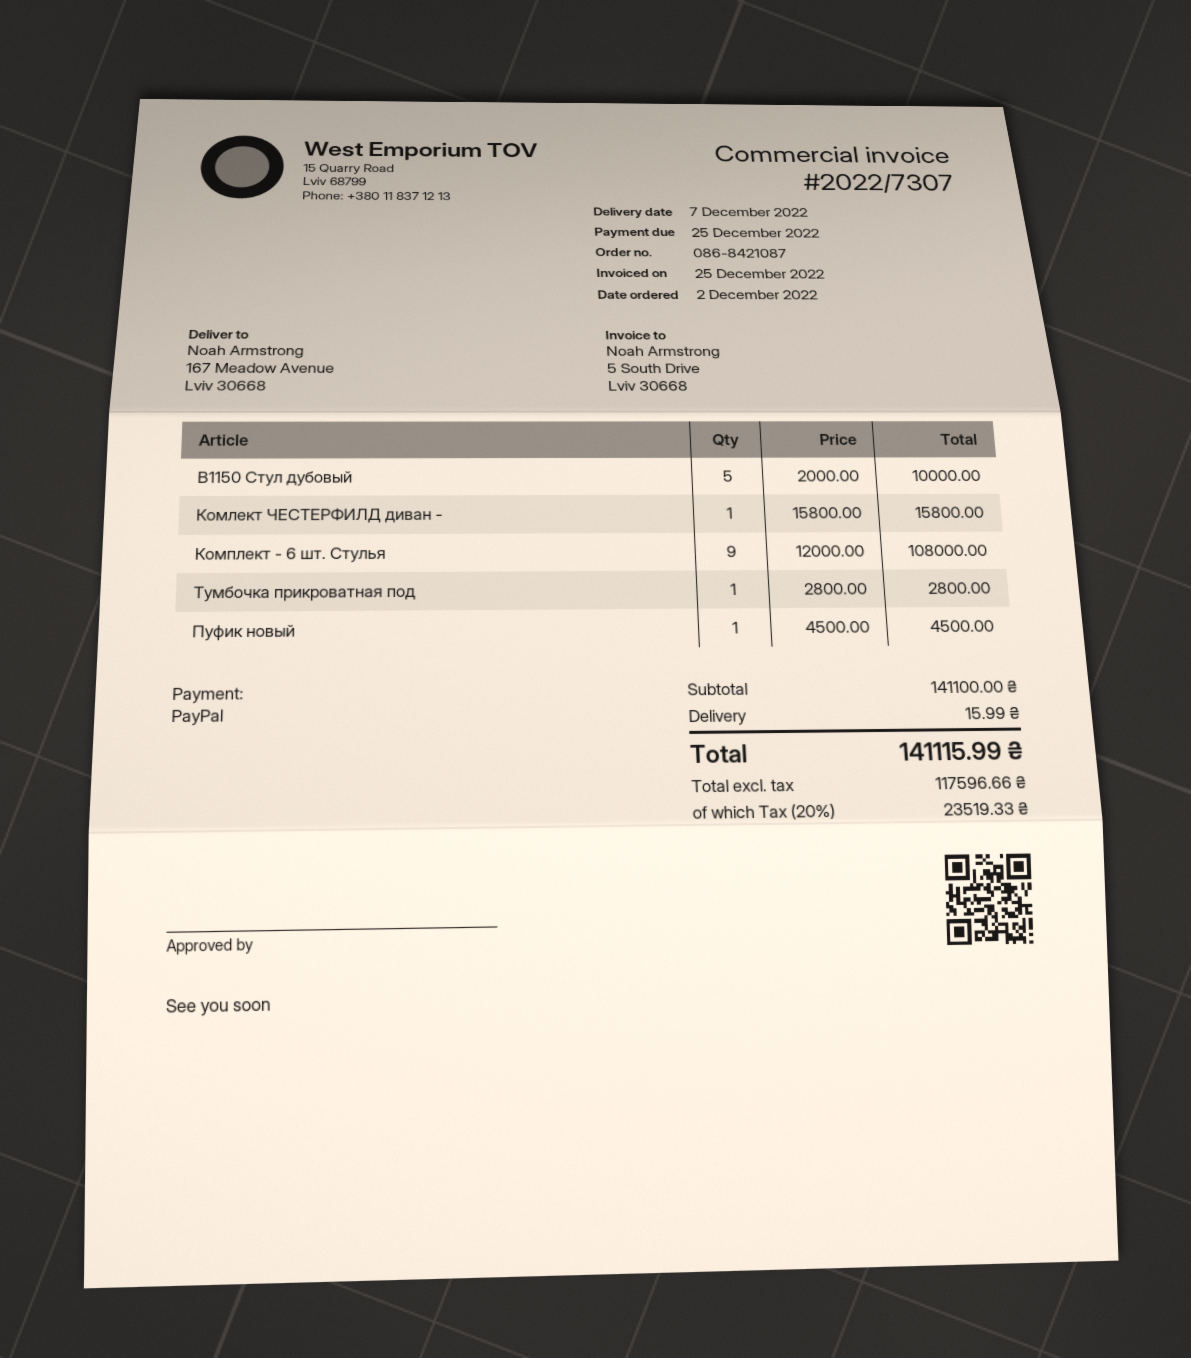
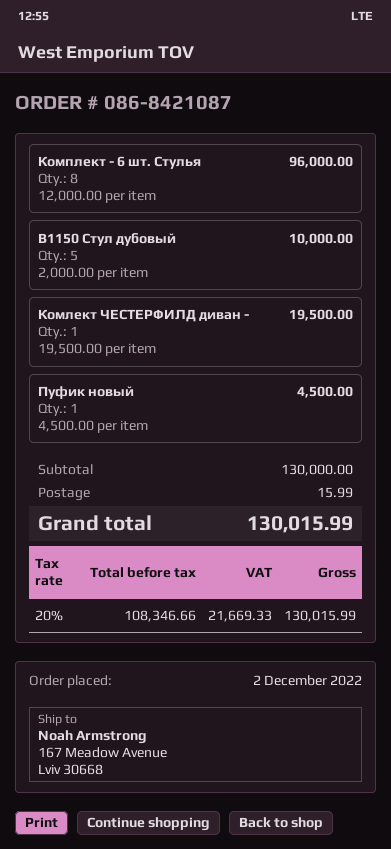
Комлект ЧЕСТЕРФИЛД диван -: 1 x 15800.00 = 15800.00 -> 1 x 19500.00 = 19500.00
Комплект - 6 шт. Стулья: 9 x 12000.00 = 108000.00 -> 8 x 12000.00 = 96000.00
Тумбочка прикроватная под: 1 x 2800.00 = 2800.00 -> none
subtotal: 141100.00 -> 130000.00
net: 117596.66 -> 108346.66
tax: 20% = 23519.33 -> 20% = 21669.33
total: 141115.99 -> 130015.99

